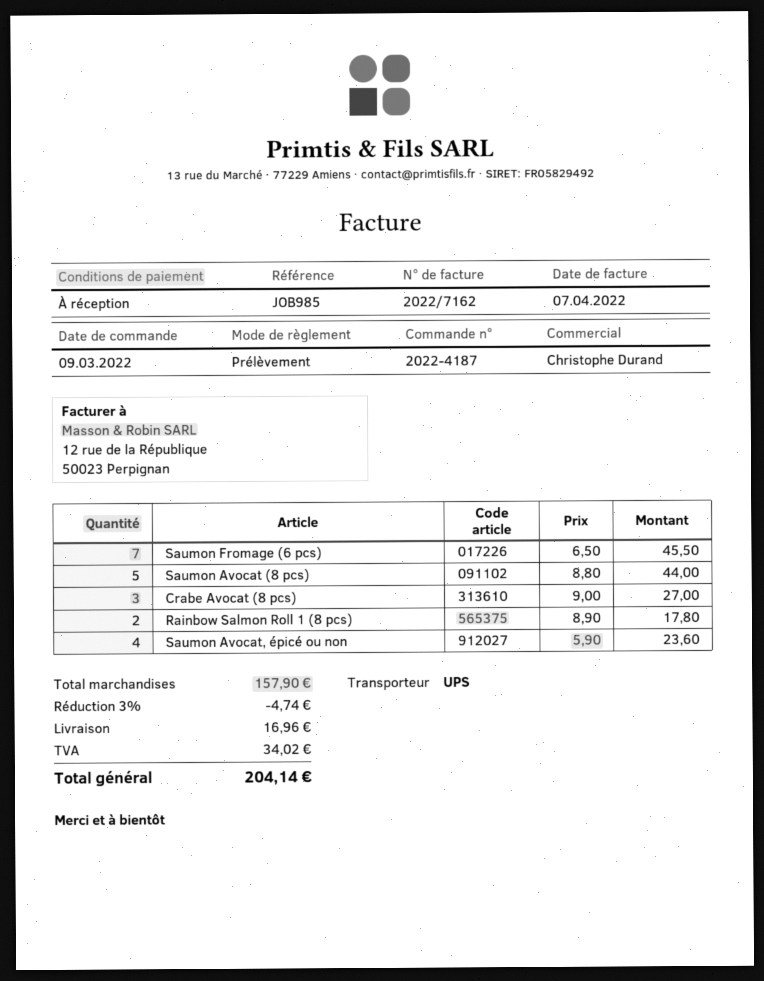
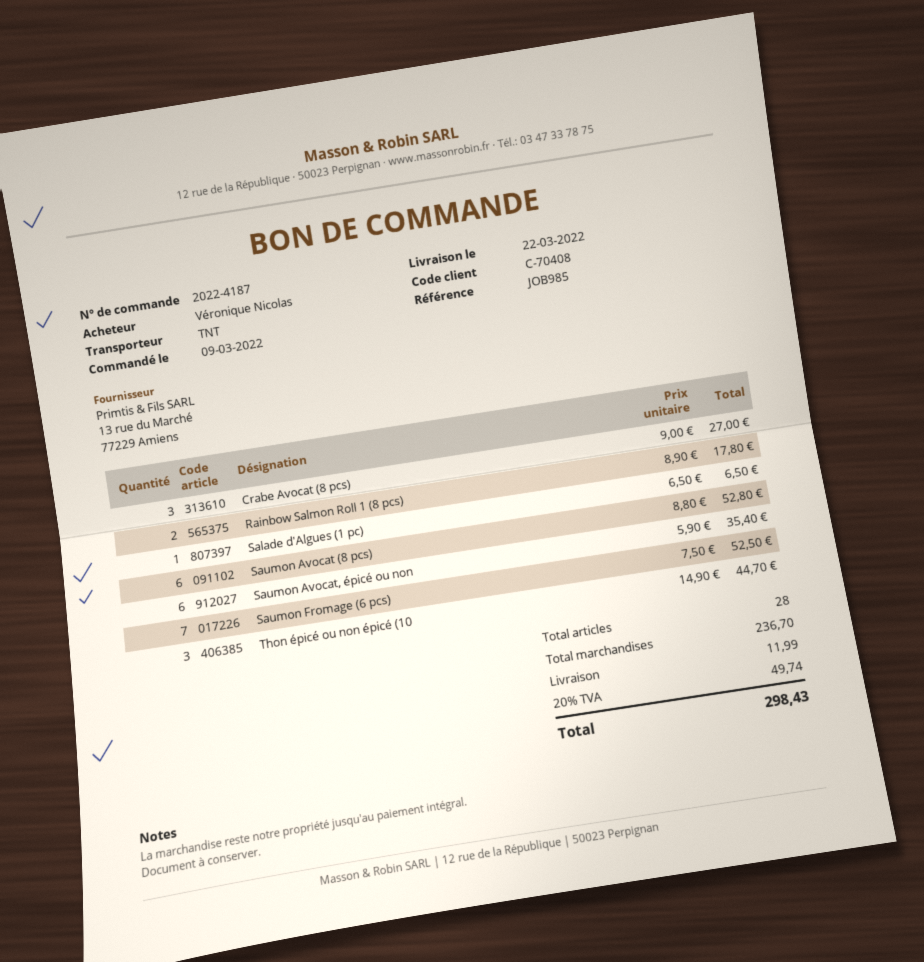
shipping method: UPS -> TNT
Saumon Fromage (6 pcs): 7 x 6.50 = 45.50 -> 7 x 7.50 = 52.50
Saumon Avocat (8 pcs): 5 x 8.80 = 44.00 -> 6 x 8.80 = 52.80
Saumon Avocat, épicé ou non: 4 x 5.90 = 23.60 -> 6 x 5.90 = 35.40
Salade d'Algues (1 pc): none -> 1 x 6.50 = 6.50
Thon épicé ou non épicé (10: none -> 3 x 14.90 = 44.70
subtotal: 157.90 -> 236.70
discount: 3% = 4.74 -> none
shipping: 16.96 -> 11.99
tax: 34.02 -> 49.74
total: 204.14 -> 298.43

